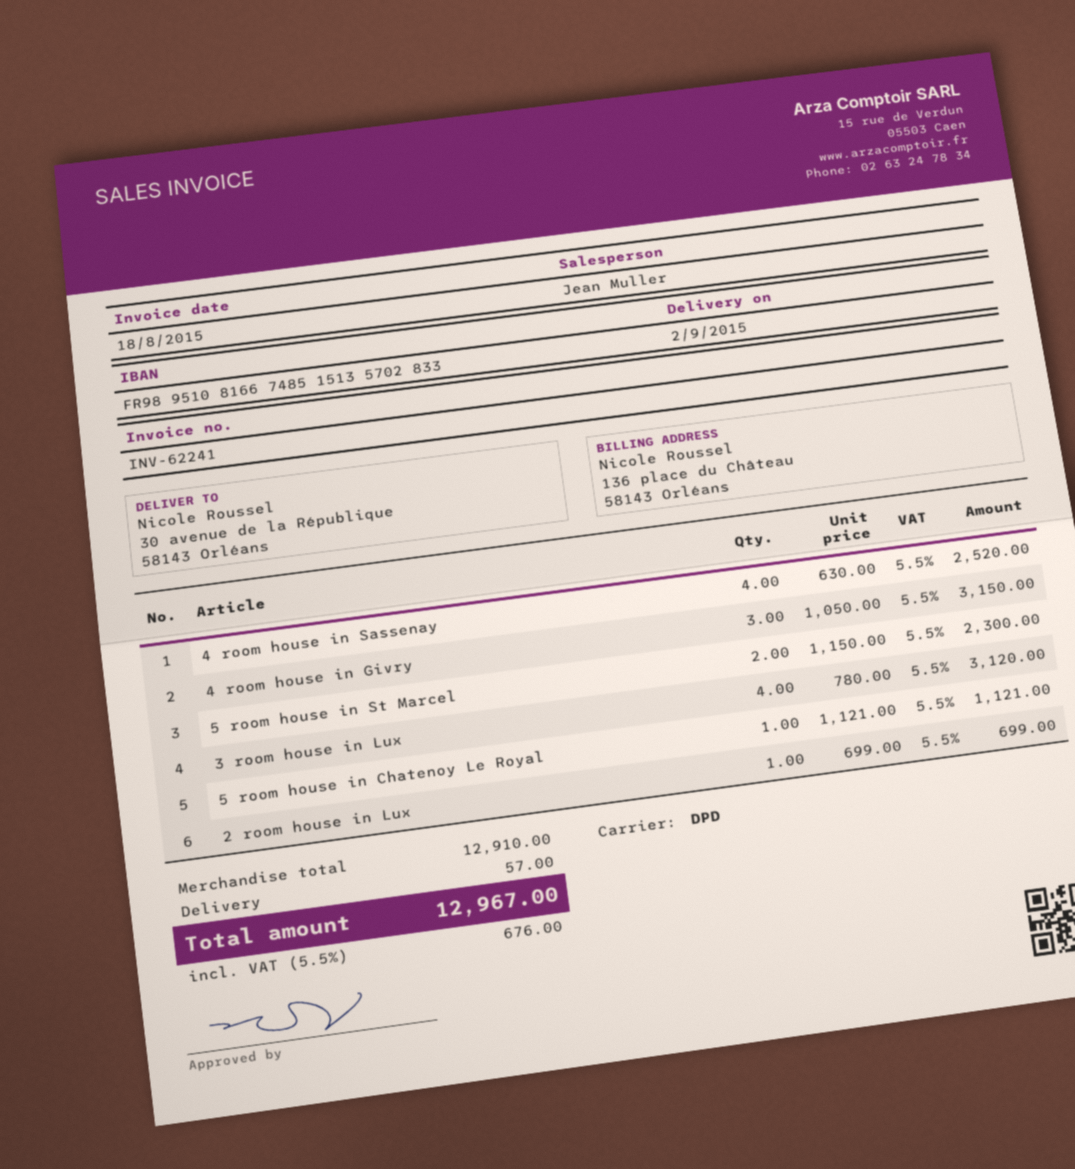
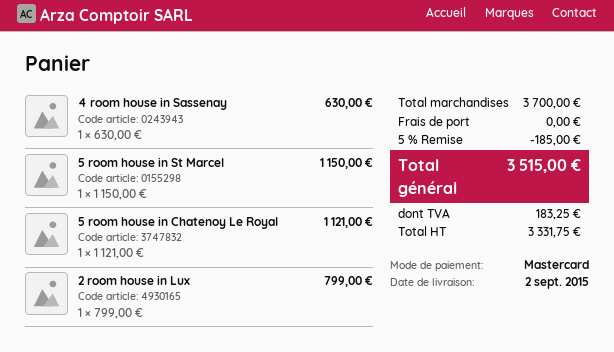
4 room house in Sassenay: 4 x 630.00 = 2520.00 -> 1 x 630.00 = 630.00
4 room house in Givry: 3 x 1050.00 = 3150.00 -> none
5 room house in St Marcel: 2 x 1150.00 = 2300.00 -> 1 x 1150.00 = 1150.00
3 room house in Lux: 4 x 780.00 = 3120.00 -> none
2 room house in Lux: 1 x 699.00 = 699.00 -> 1 x 799.00 = 799.00
subtotal: 12910.00 -> 3700.00
discount: none -> 5% = 185.00
shipping: 57.00 -> 0.00
tax: 676.00 -> 183.25
total: 12967.00 -> 3515.00

